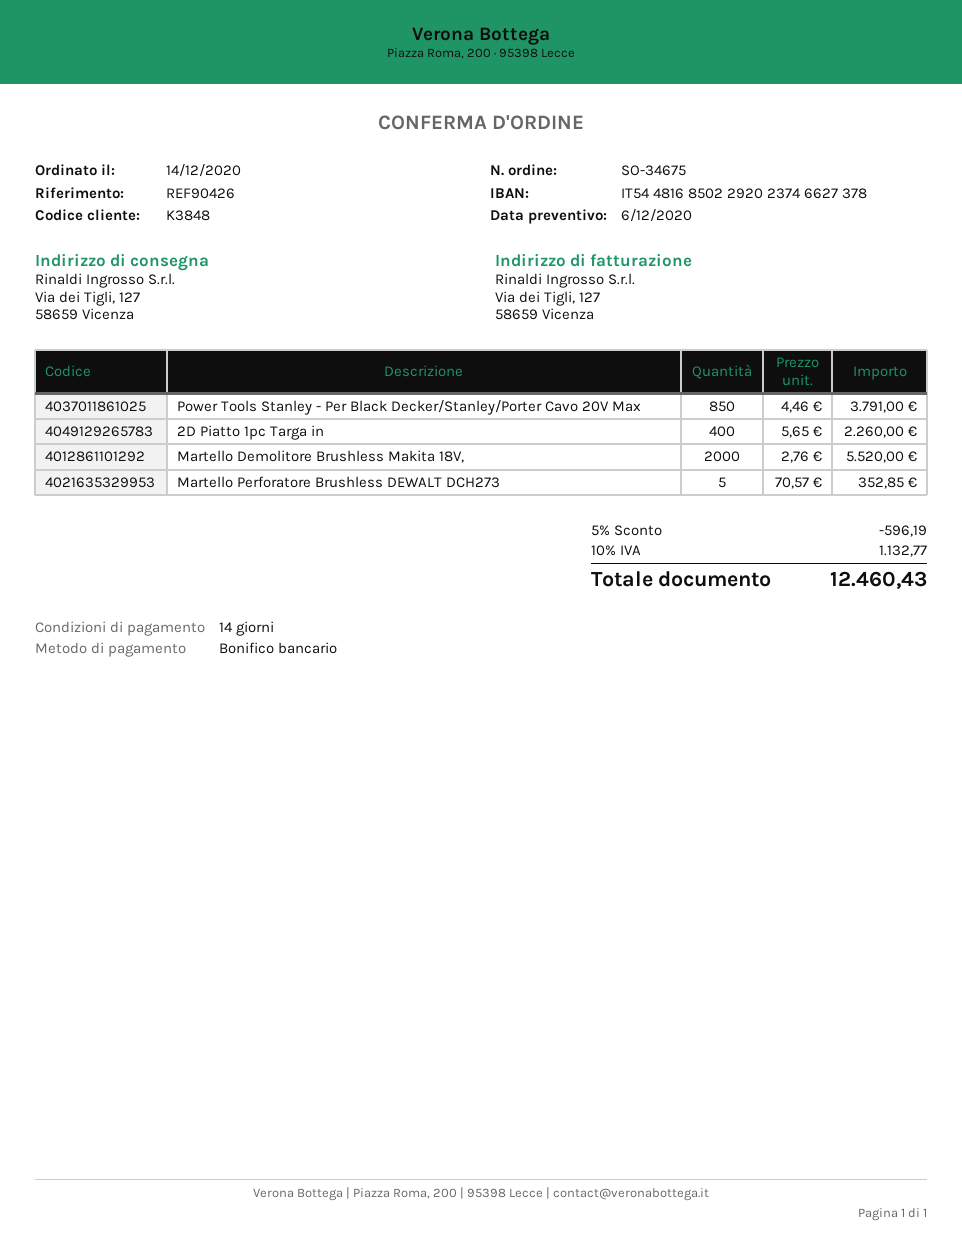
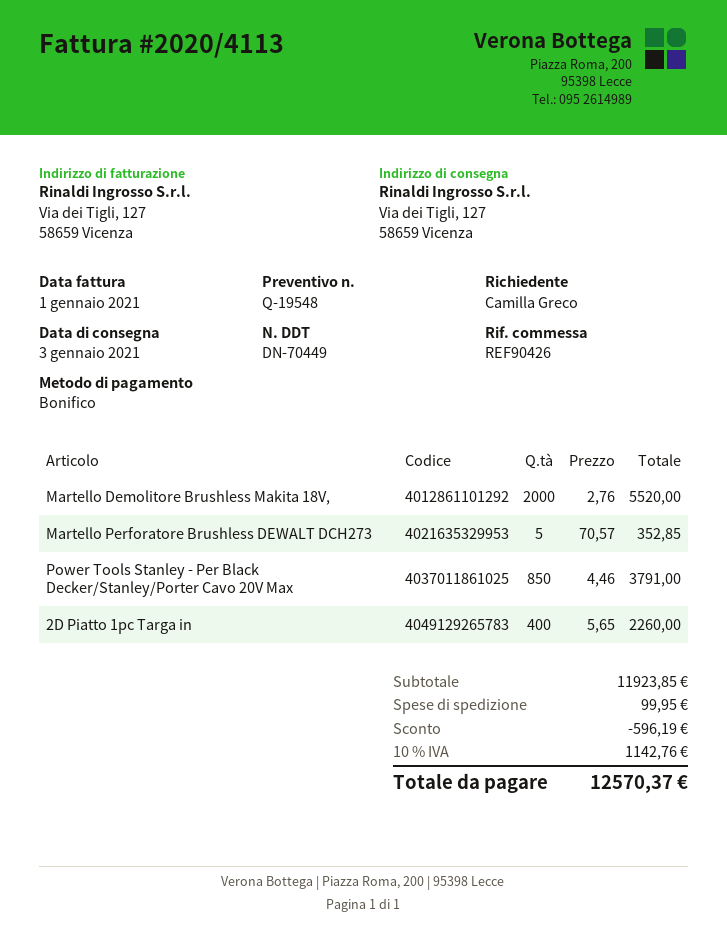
shipping: none -> 99.95
tax: 10% = 1132.77 -> 10% = 1142.76
total: 12460.43 -> 12570.37

